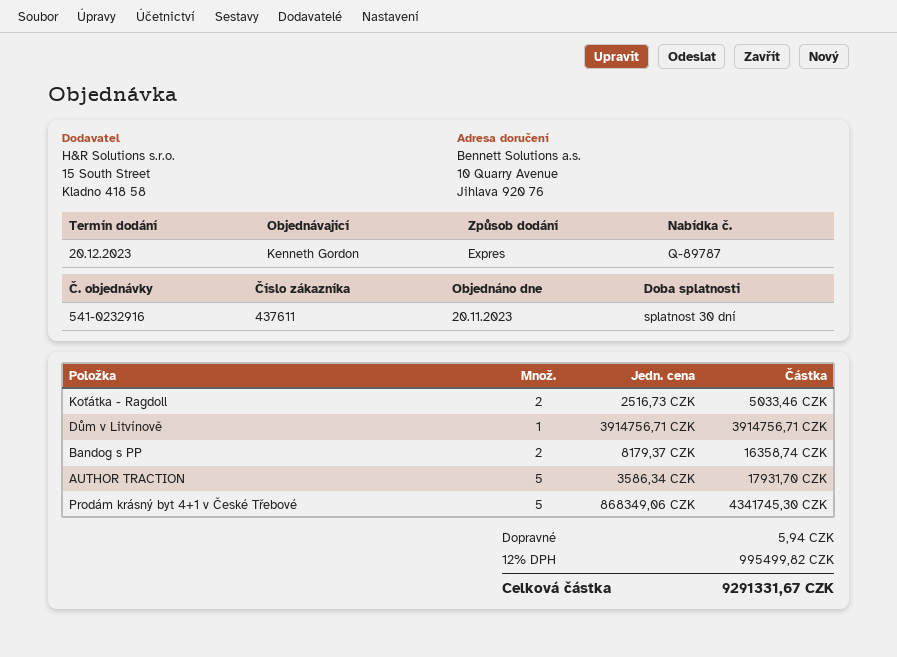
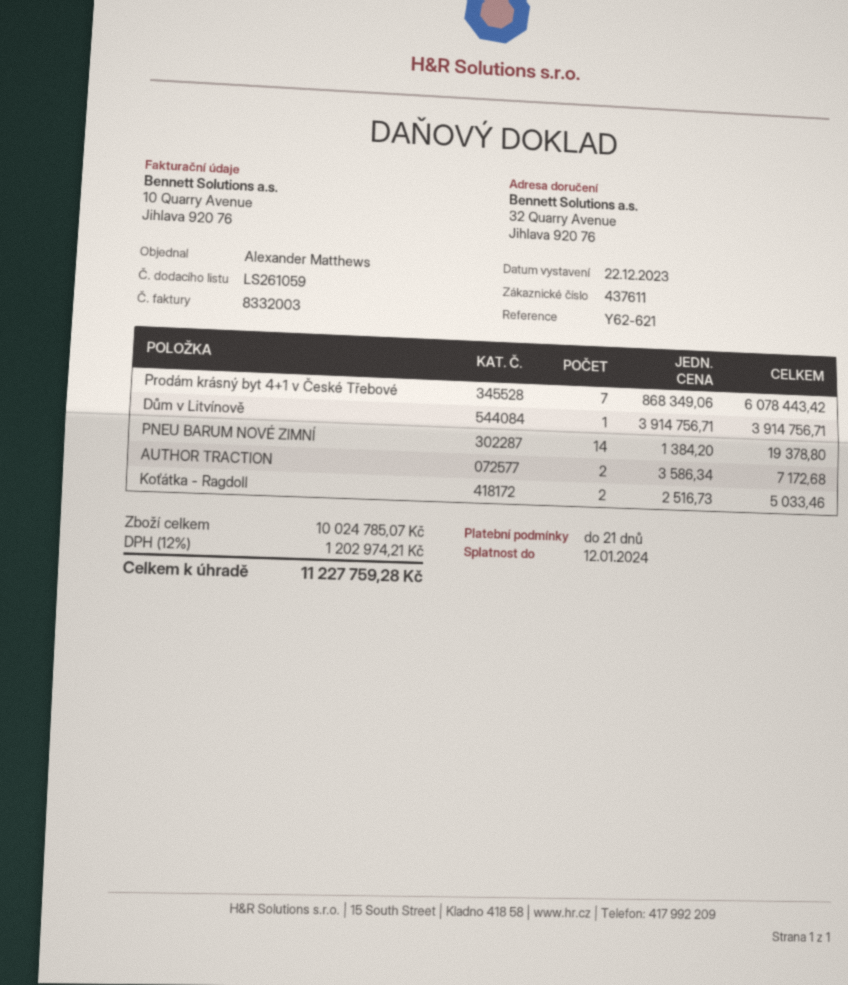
payment terms: 30 days -> 21 days
ordered by: Kenneth Gordon -> Alexander Matthews
ship to: 10 Quarry Avenue, Jihlava 920 76 -> 32 Quarry Avenue, Jihlava 920 76
Bandog s PP: 2 x 8179.37 = 16358.74 -> none
AUTHOR TRACTION: 5 x 3586.34 = 17931.70 -> 2 x 3586.34 = 7172.68
Prodám krásný byt 4+1 v České Třebové: 5 x 868349.06 = 4341745.30 -> 7 x 868349.06 = 6078443.42
PNEU BARUM NOVÉ ZIMNÍ: none -> 14 x 1384.20 = 19378.80
shipping: 5.94 -> none
tax: 12% = 995499.82 -> 12% = 1202974.21
total: 9291331.67 -> 11227759.28

